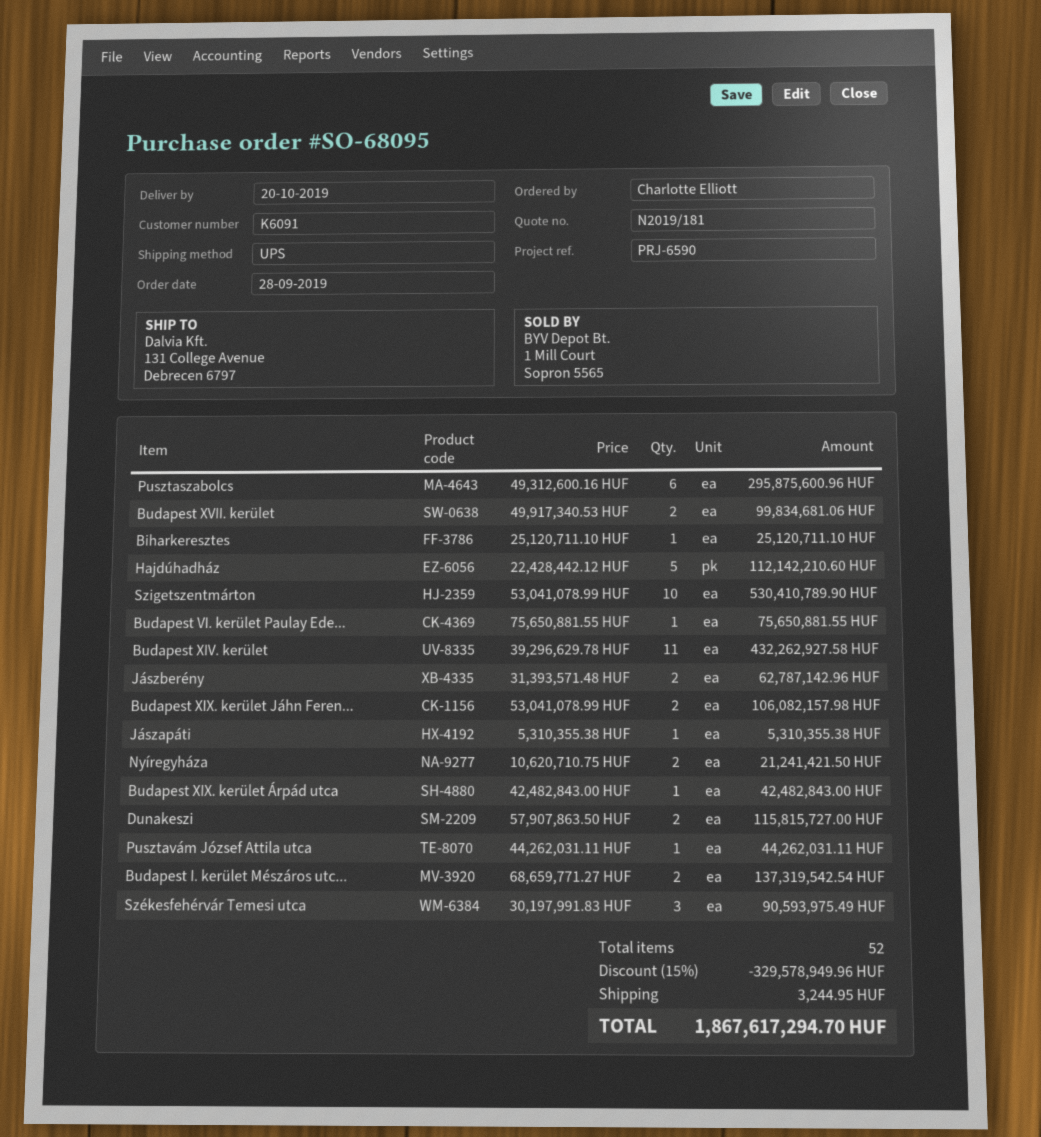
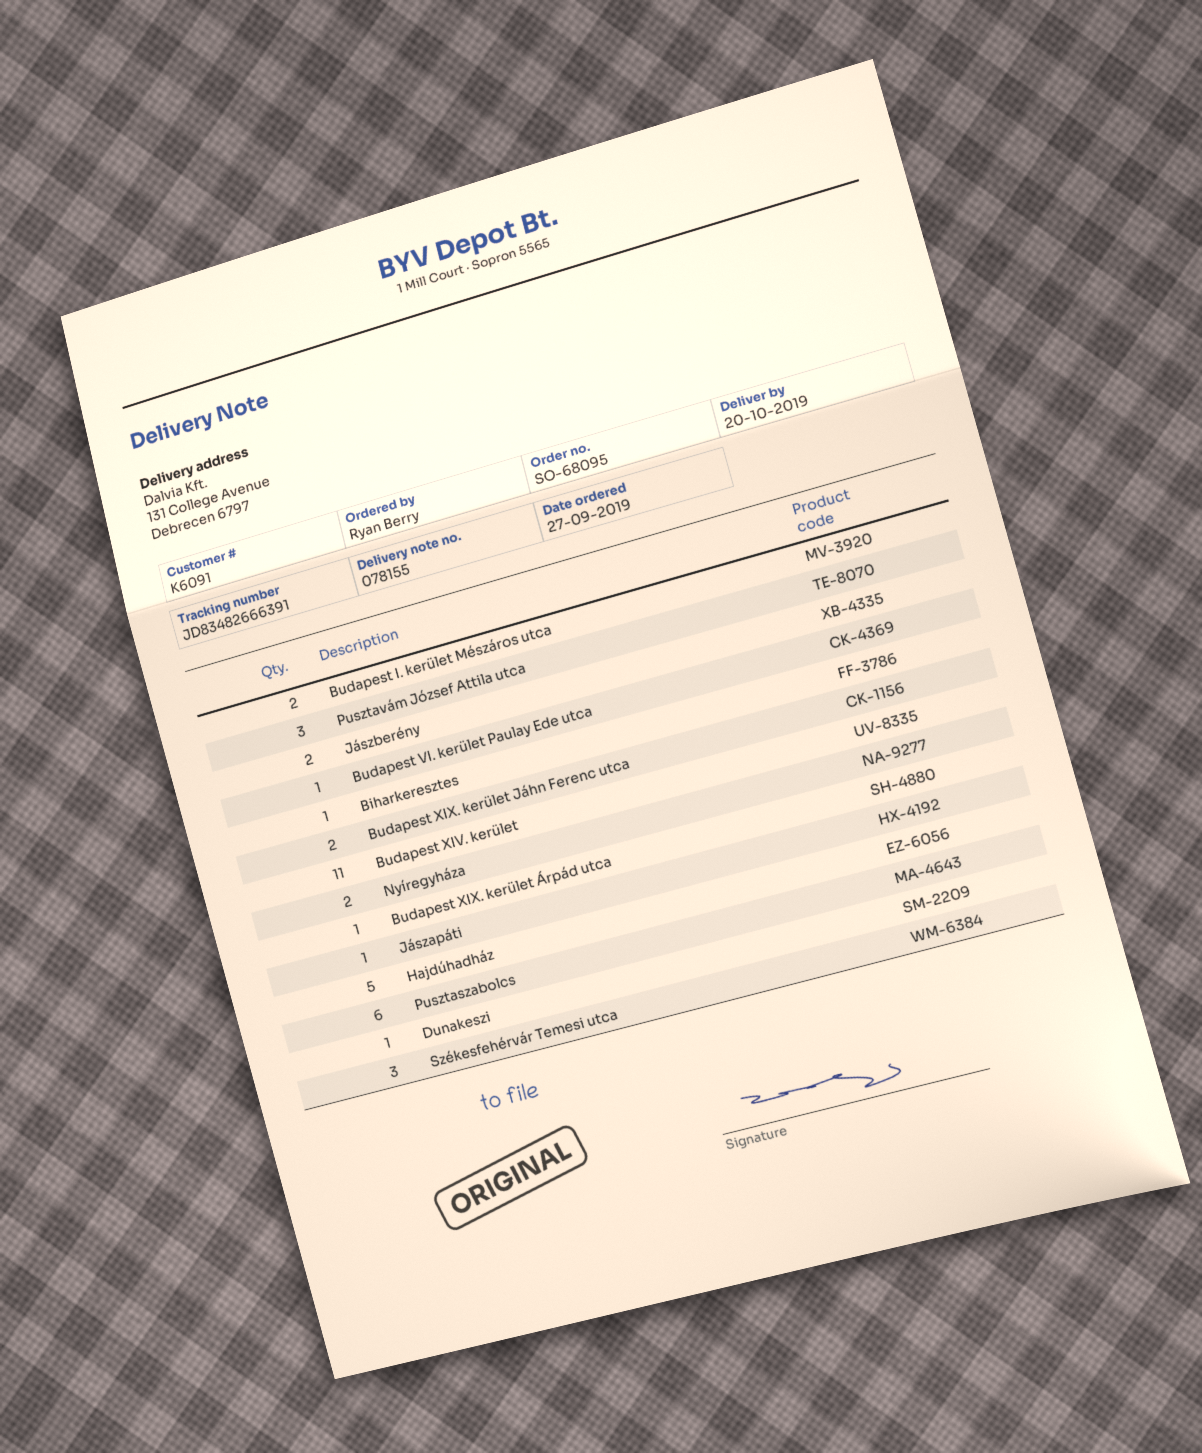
order date: 2019-09-28 -> 2019-09-27
ordered by: Charlotte Elliott -> Ryan Berry
Budapest XVII. kerület: 2 -> none
Szigetszentmárton: 10 -> none
Dunakeszi: 2 -> 1
Pusztavám József Attila utca: 1 -> 3

